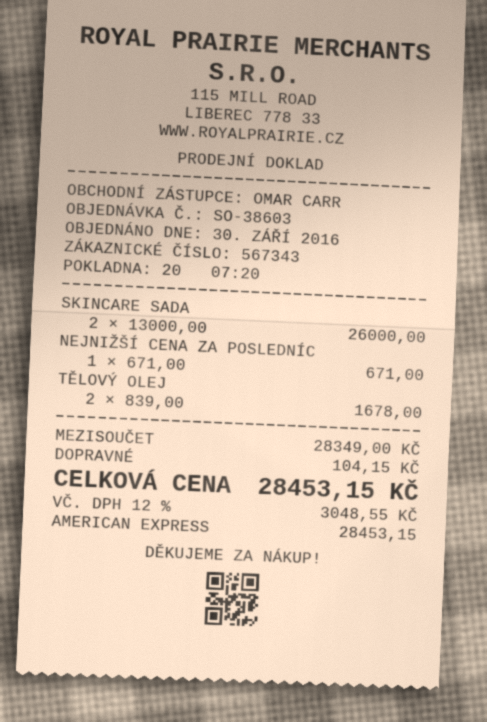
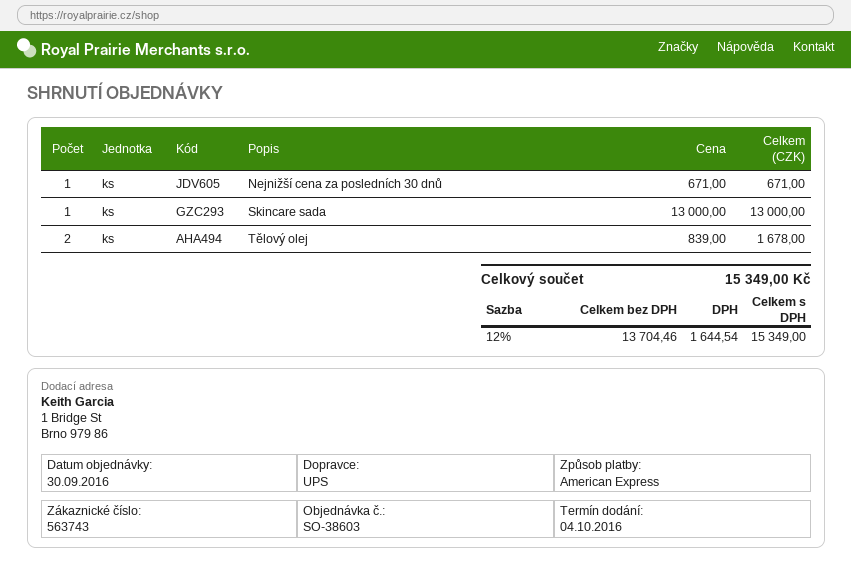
customer number: 567343 -> 563743
SKINCARE SADA: 2 x 13000.00 = 26000.00 -> 1 x 13000.00 = 13000.00
shipping: 104.15 -> none
tax: 12% = 3048.55 -> 12% = 1644.54
total: 28453.15 -> 15349.00

